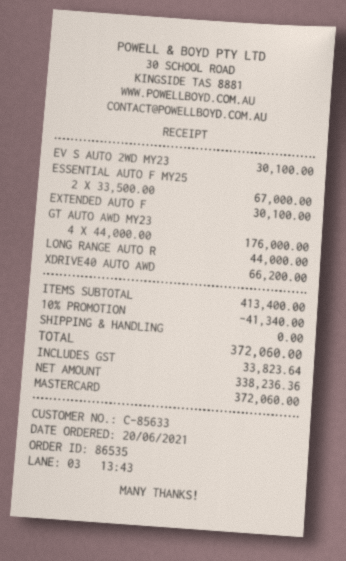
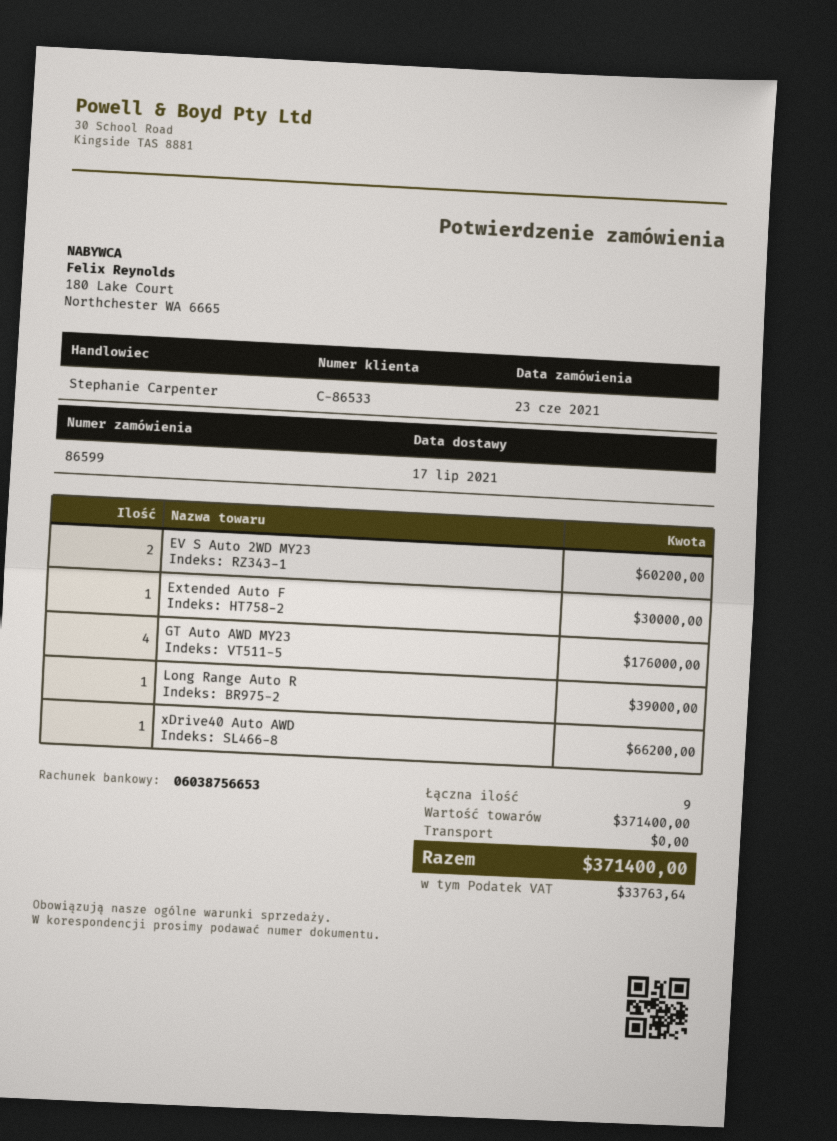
order number: 86535 -> 86599
order date: 2021-06-20 -> 2021-06-23
customer number: C-85633 -> C-86533
EV S AUTO 2WD MY23: 1 for 30100.00 -> 2 for 60200.00
ESSENTIAL AUTO F MY25: 2 for 67000.00 -> none
EXTENDED AUTO F: 1 for 30100.00 -> 1 for 30000.00
LONG RANGE AUTO R: 1 for 44000.00 -> 1 for 39000.00
subtotal: 413400.00 -> 371400.00
discount: 10% = 41340.00 -> none
tax: 33823.64 -> 33763.64
total: 372060.00 -> 371400.00

